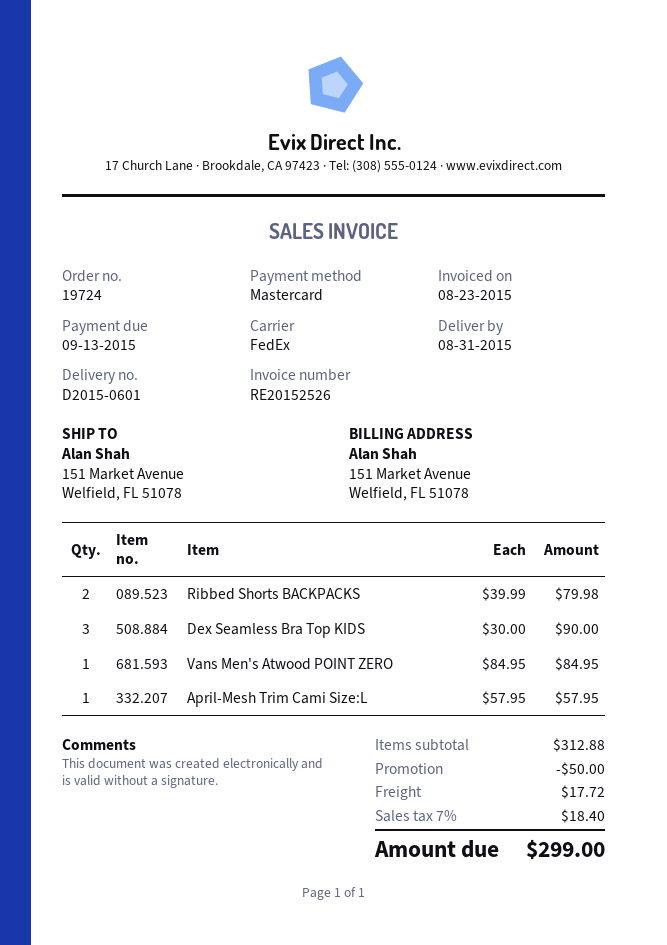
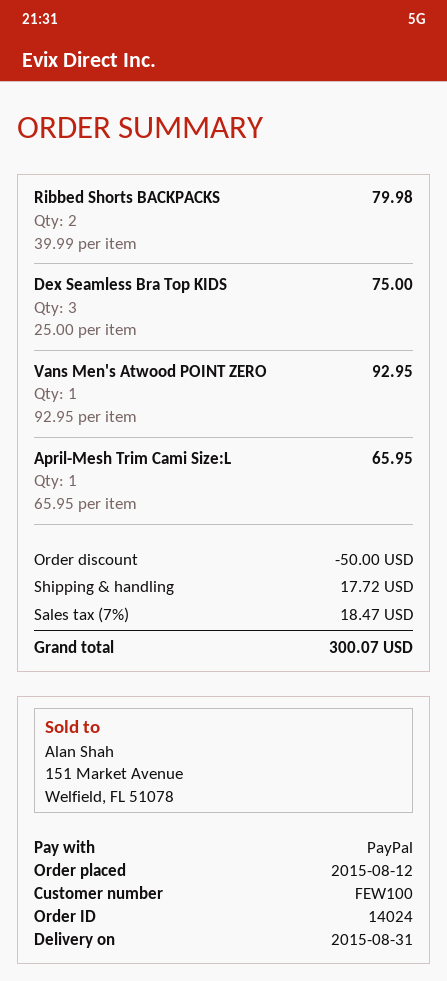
order number: 19724 -> 14024
payment method: Mastercard -> PayPal
Dex Seamless Bra Top KIDS: 3 x 30.00 = 90.00 -> 3 x 25.00 = 75.00
Vans Men's Atwood POINT ZERO: 1 x 84.95 = 84.95 -> 1 x 92.95 = 92.95
April-Mesh Trim Cami Size:L: 1 x 57.95 = 57.95 -> 1 x 65.95 = 65.95
tax: 7% = 18.40 -> 7% = 18.47
total: 299.00 -> 300.07

